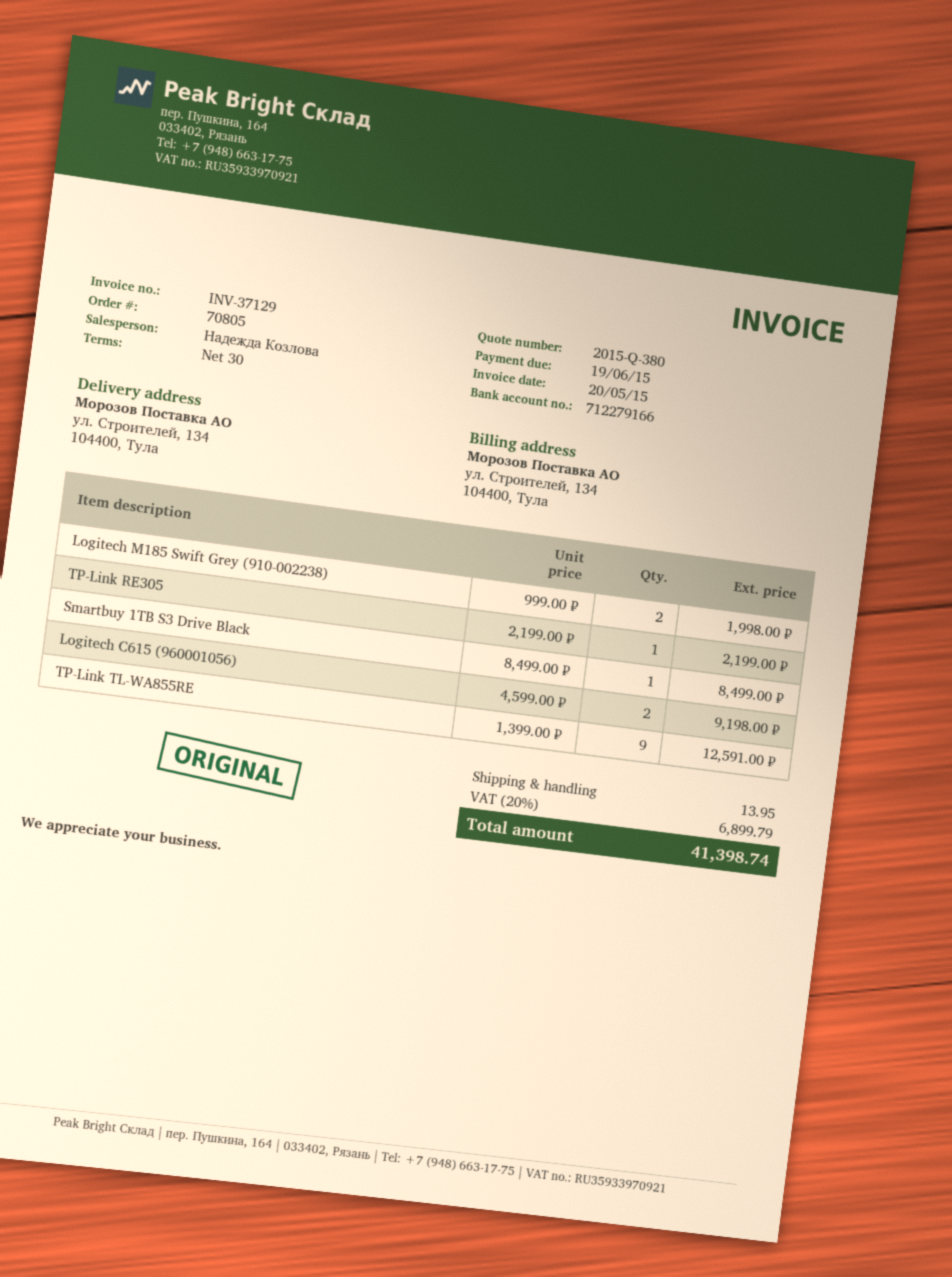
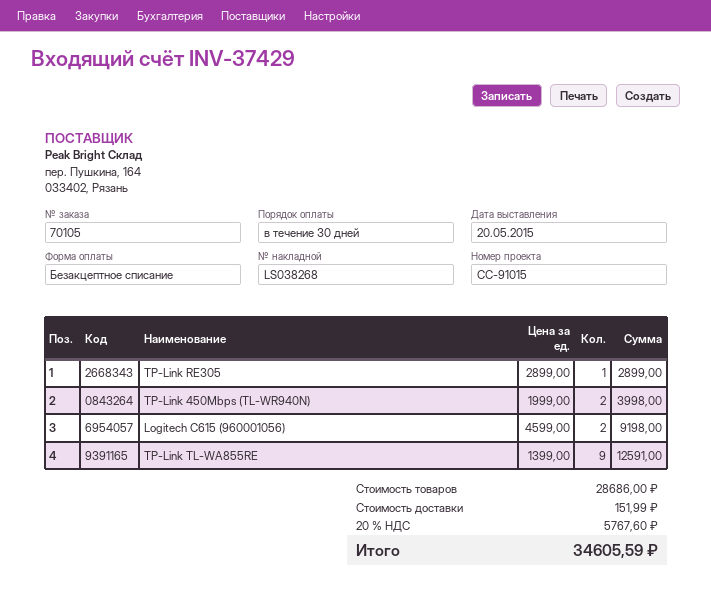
order number: 70805 -> 70105
invoice number: INV-37129 -> INV-37429
Logitech M185 Swift Grey (910-002238): 2 x 999.00 = 1998.00 -> none
TP-Link RE305: 1 x 2199.00 = 2199.00 -> 1 x 2899.00 = 2899.00
Smartbuy 1TB S3 Drive Black: 1 x 8499.00 = 8499.00 -> none
TP-Link 450Mbps (TL-WR940N): none -> 2 x 1999.00 = 3998.00
shipping: 13.95 -> 151.99
tax: 20% = 6899.79 -> 20% = 5767.60
total: 41398.74 -> 34605.59

